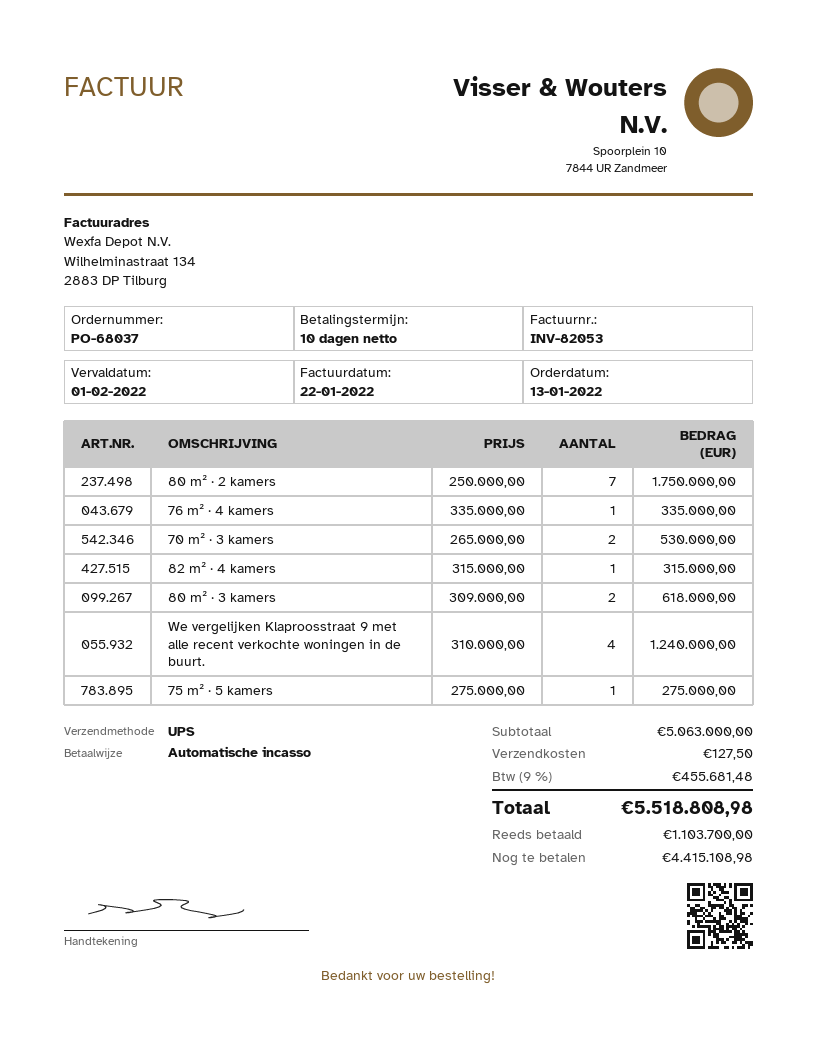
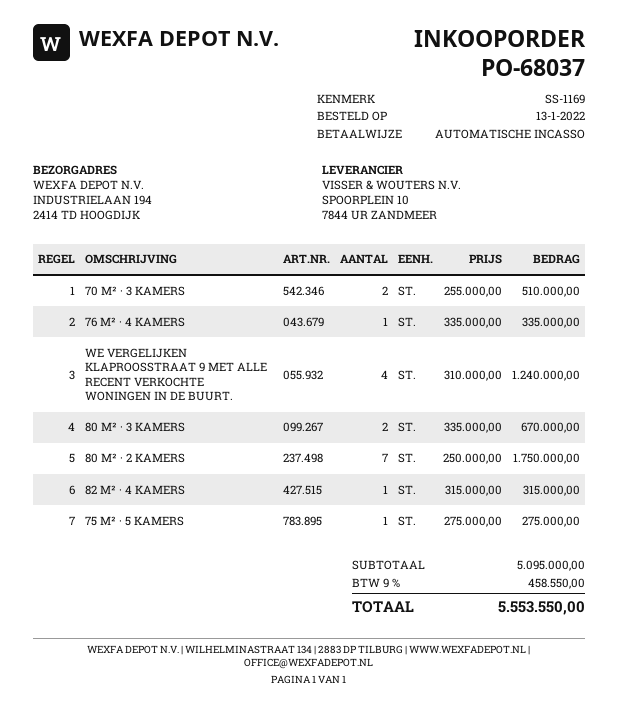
70 m² · 3 kamers: 2 x 265000.00 = 530000.00 -> 2 x 255000.00 = 510000.00
80 m² · 3 kamers: 2 x 309000.00 = 618000.00 -> 2 x 335000.00 = 670000.00
subtotal: 5063000.00 -> 5095000.00
shipping: 127.50 -> none
tax: 9% = 455681.48 -> 9% = 458550.00
total: 5518808.98 -> 5553550.00

